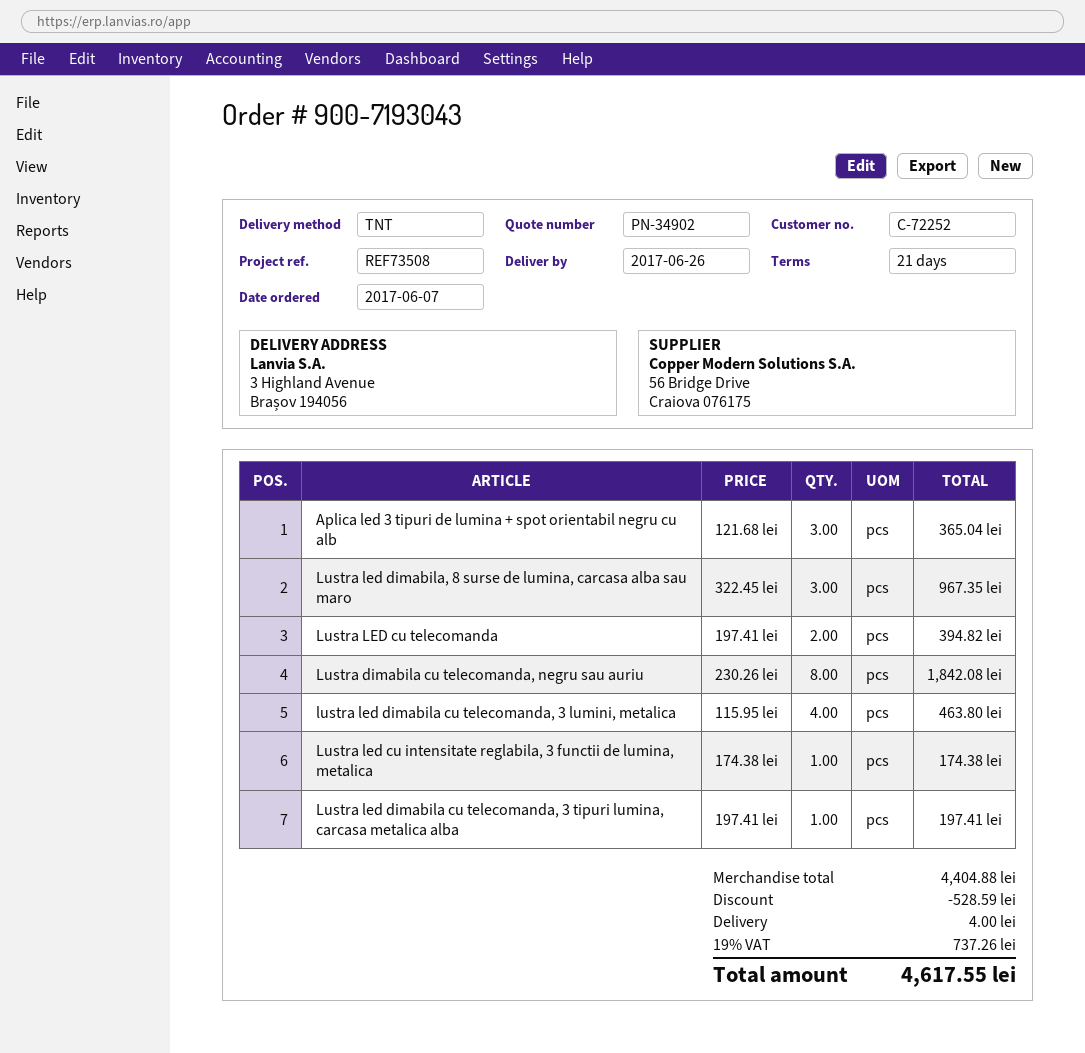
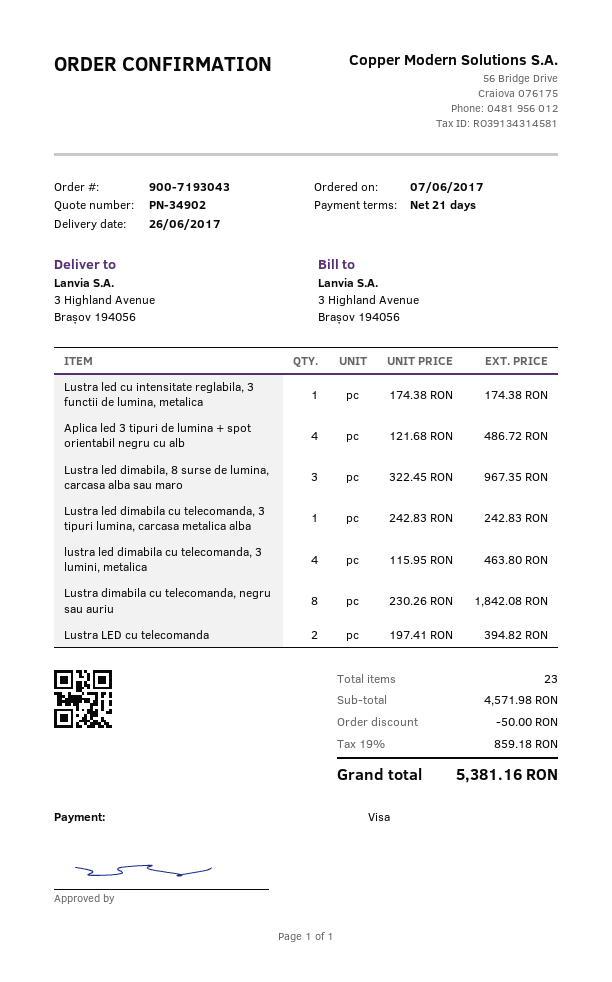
Aplica led 3 tipuri de lumina + spot orientabil negru cu alb: 3 x 121.68 = 365.04 -> 4 x 121.68 = 486.72
Lustra led dimabila cu telecomanda, 3 tipuri lumina, carcasa metalica alba: 1 x 197.41 = 197.41 -> 1 x 242.83 = 242.83
subtotal: 4404.88 -> 4571.98
discount: 528.59 -> 50.00
shipping: 4.00 -> none
tax: 19% = 737.26 -> 19% = 859.18
total: 4617.55 -> 5381.16

